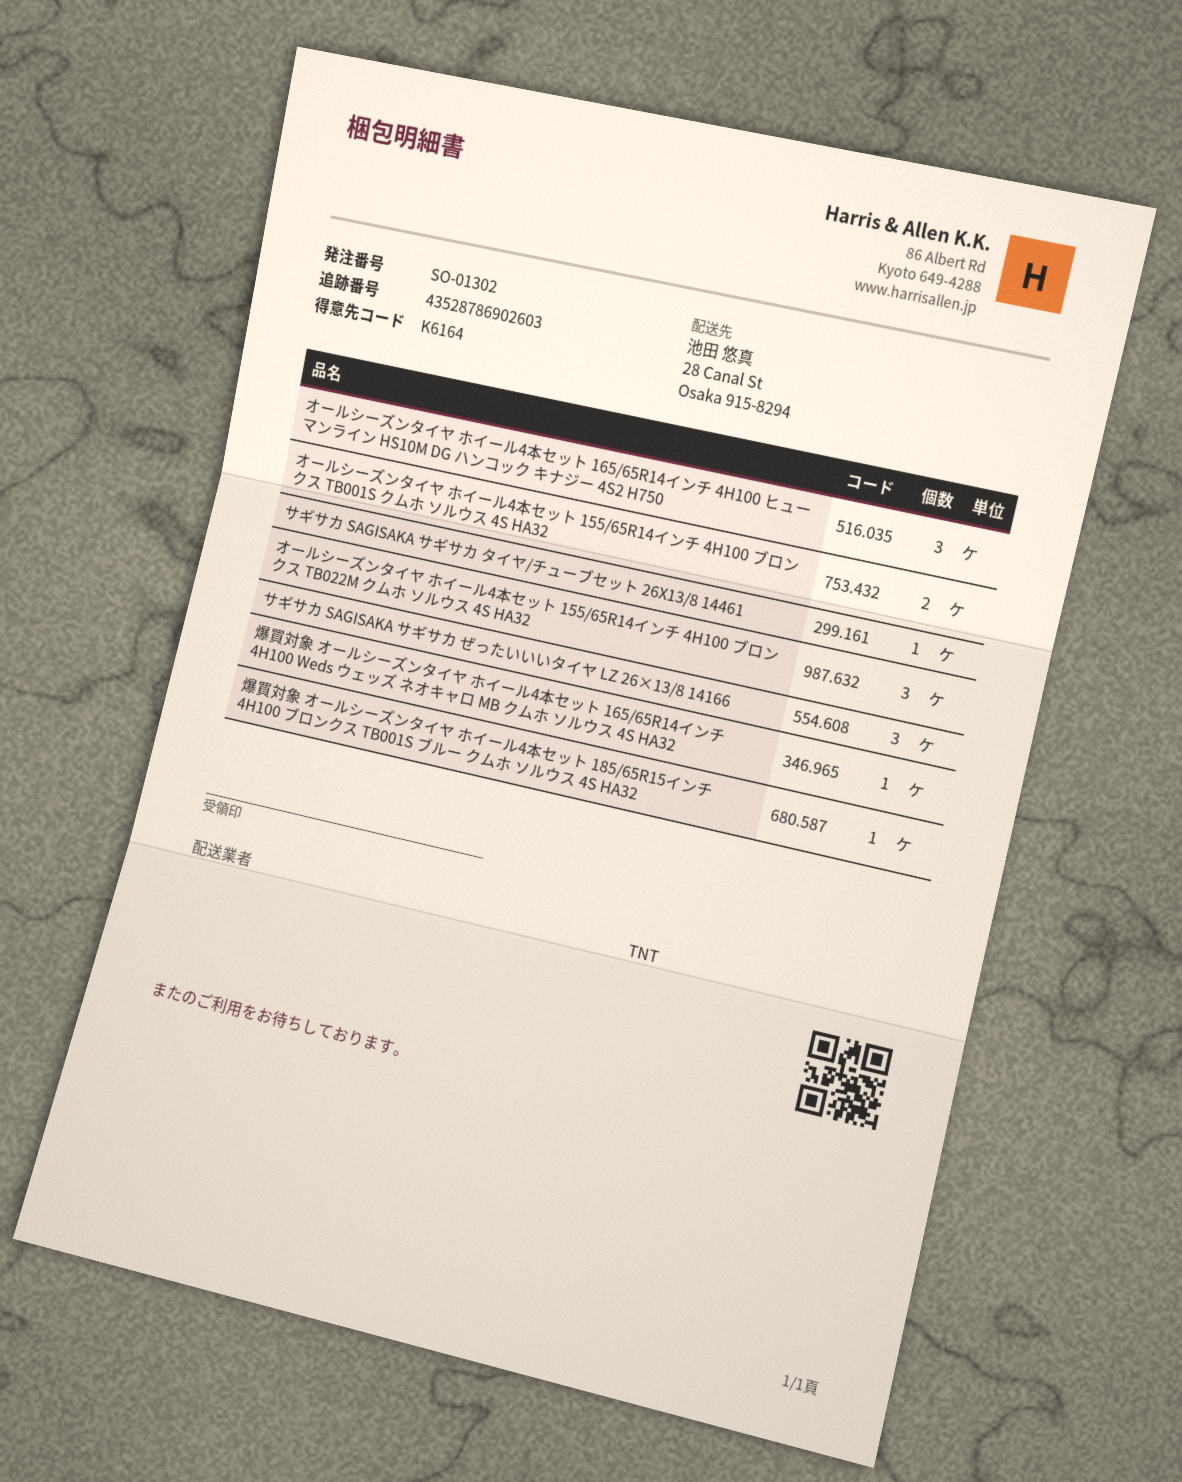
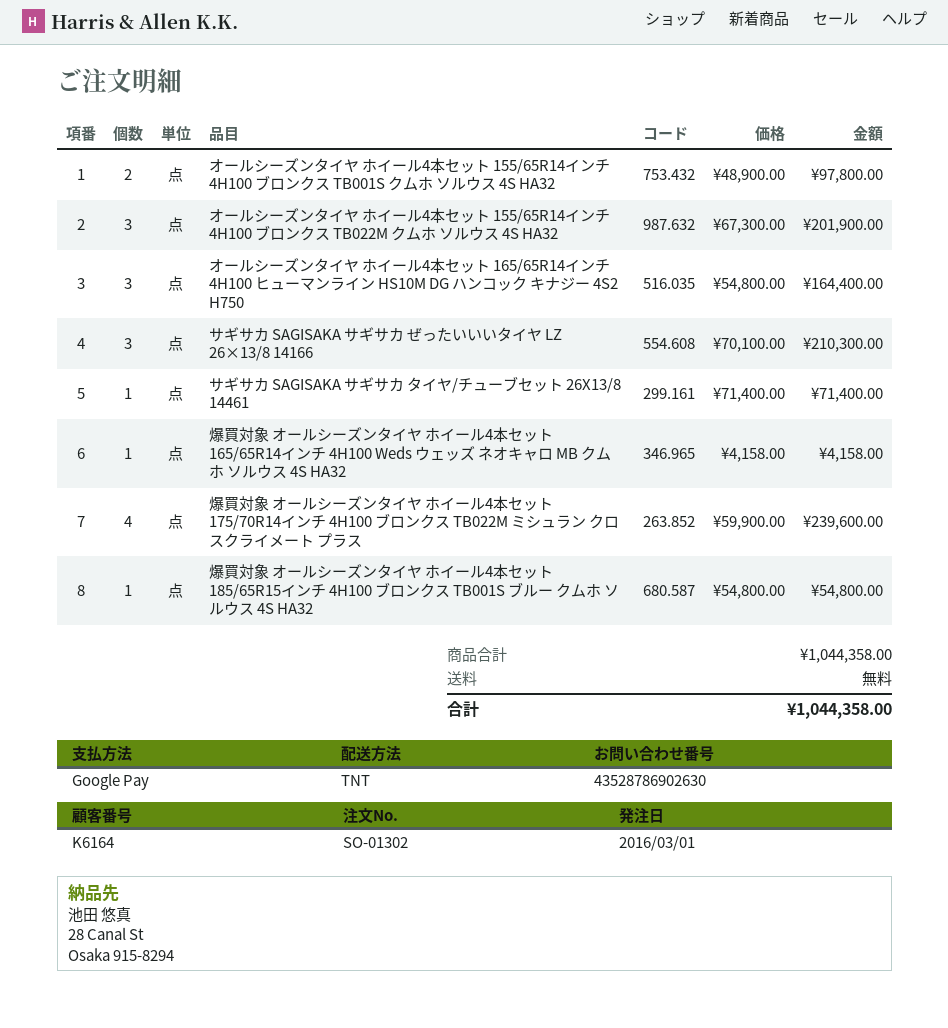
tracking number: 43528786902603 -> 43528786902630
爆買対象 オールシーズンタイヤ ホイール4本セット 175/70R14インチ 4H100 ブロンクス TB022M ミシュラン クロスクライメート プラス: none -> 4

